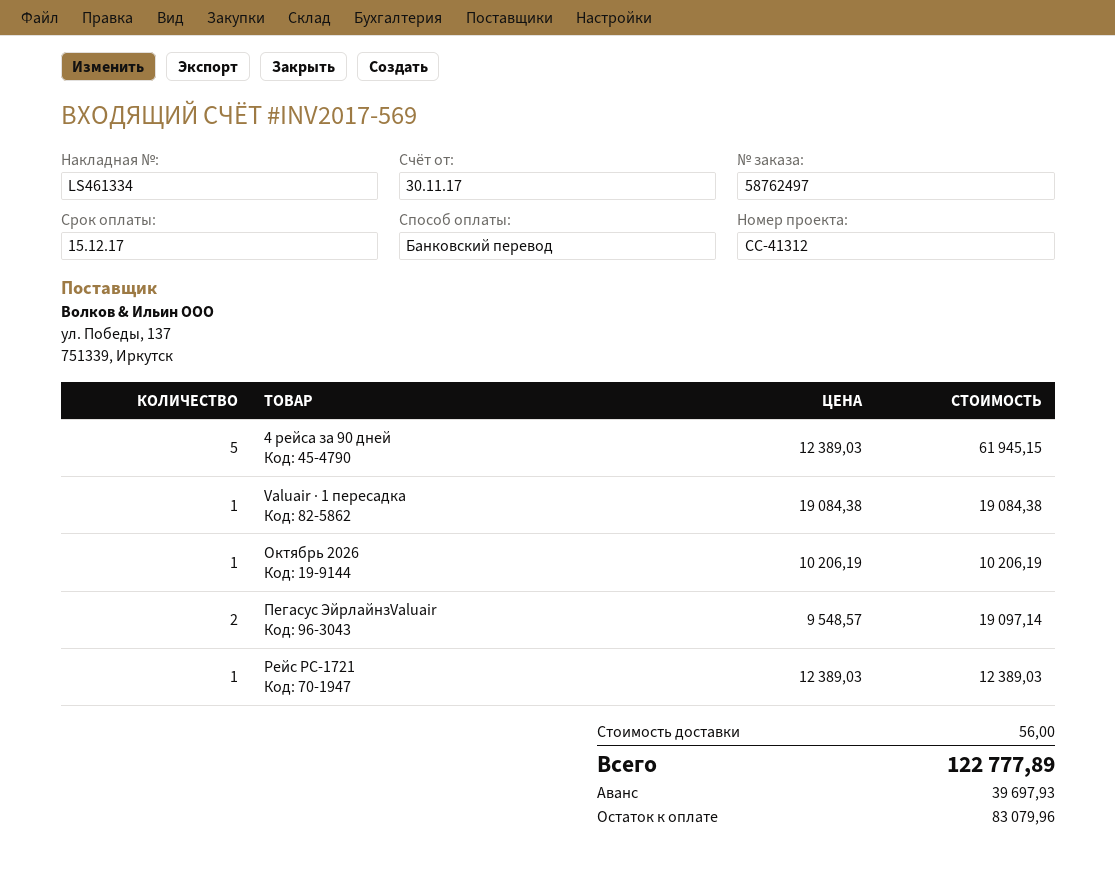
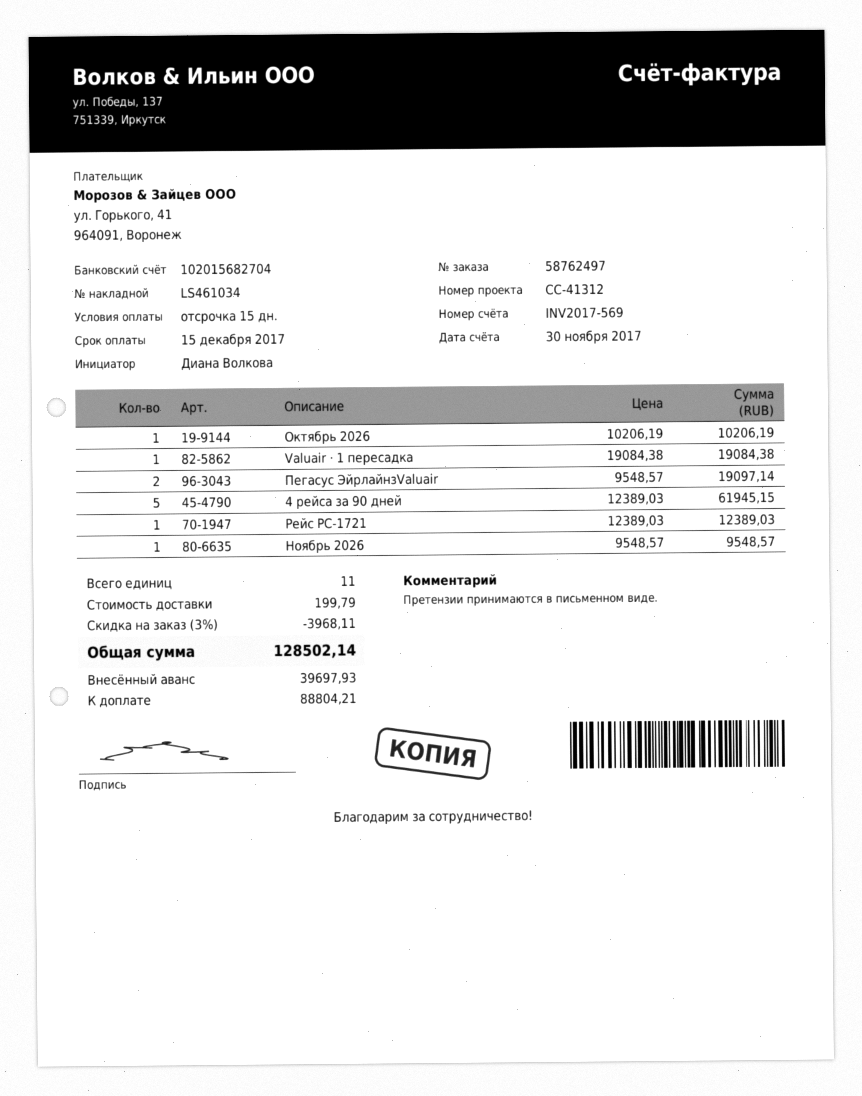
delivery note number: LS461334 -> LS461034
Ноябрь 2026: none -> 1 x 9548.57 = 9548.57
discount: none -> 3% = 3968.11
shipping: 56.00 -> 199.79
total: 122777.89 -> 128502.14
balance: 83079.96 -> 88804.21

